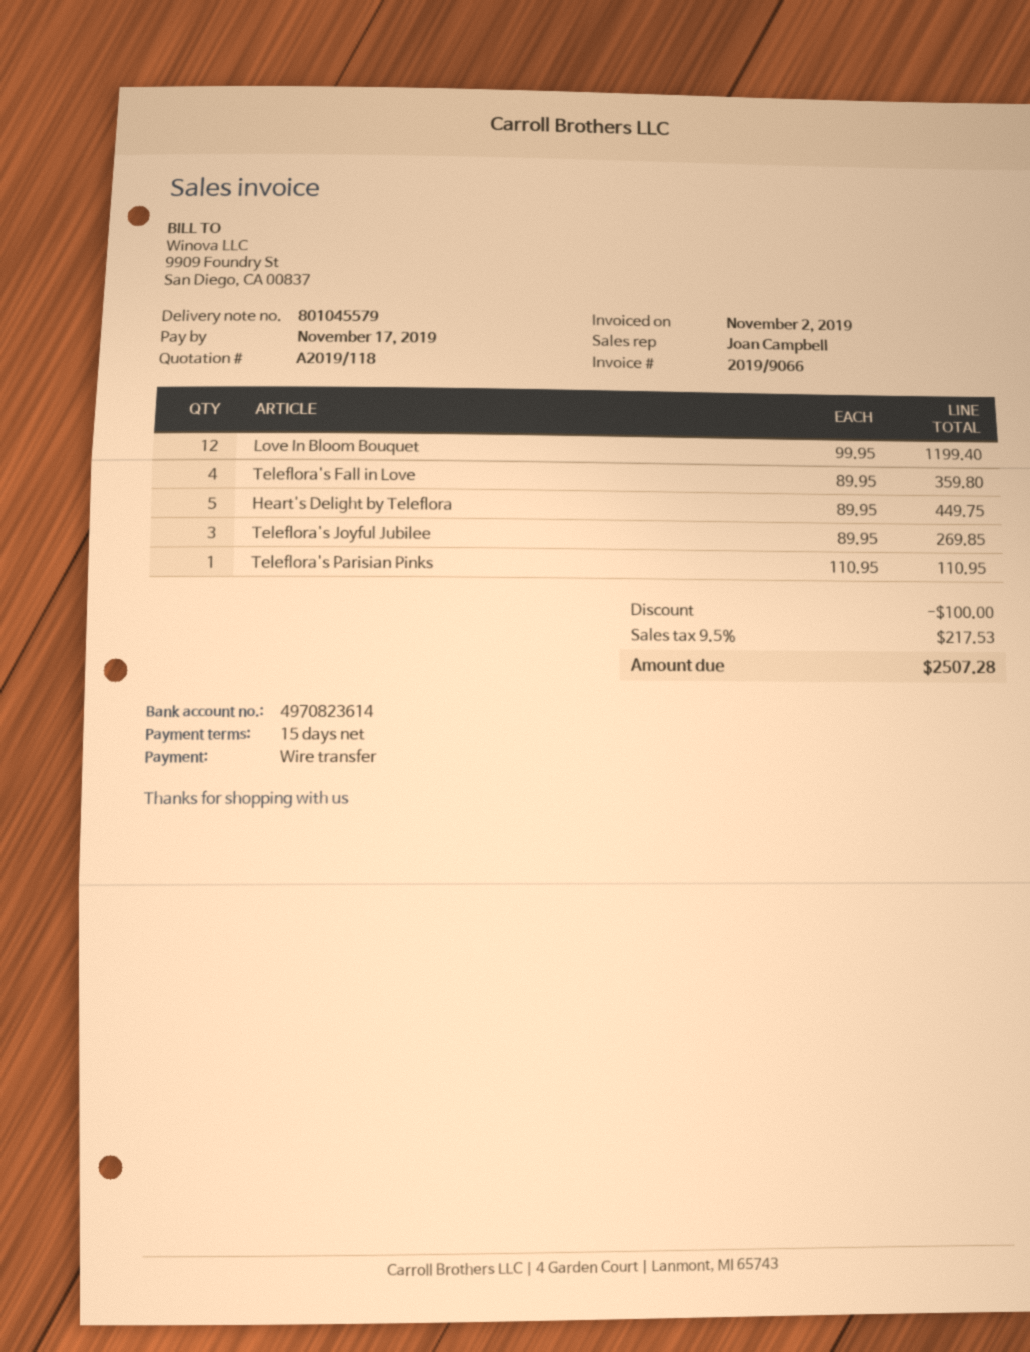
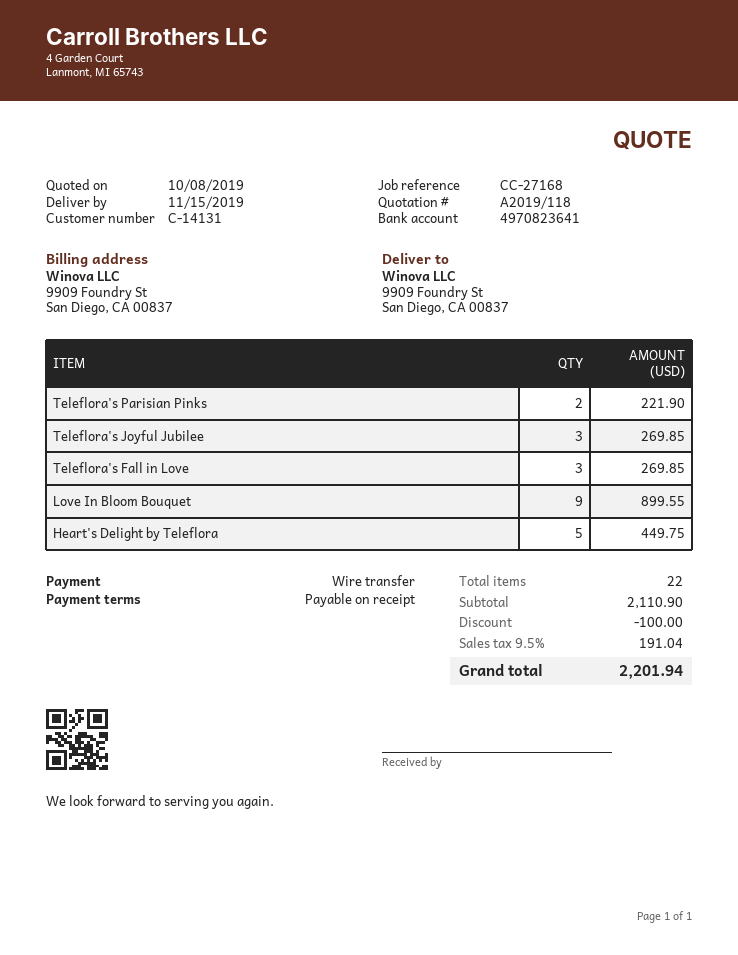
payment terms: 15 days -> on receipt
bank account: 4970823614 -> 4970823641
Love In Bloom Bouquet: 12 for 1199.40 -> 9 for 899.55
Teleflora's Fall in Love: 4 for 359.80 -> 3 for 269.85
Teleflora's Parisian Pinks: 1 for 110.95 -> 2 for 221.90
tax: 9.5% = 217.53 -> 9.5% = 191.04
total: 2507.28 -> 2201.94

